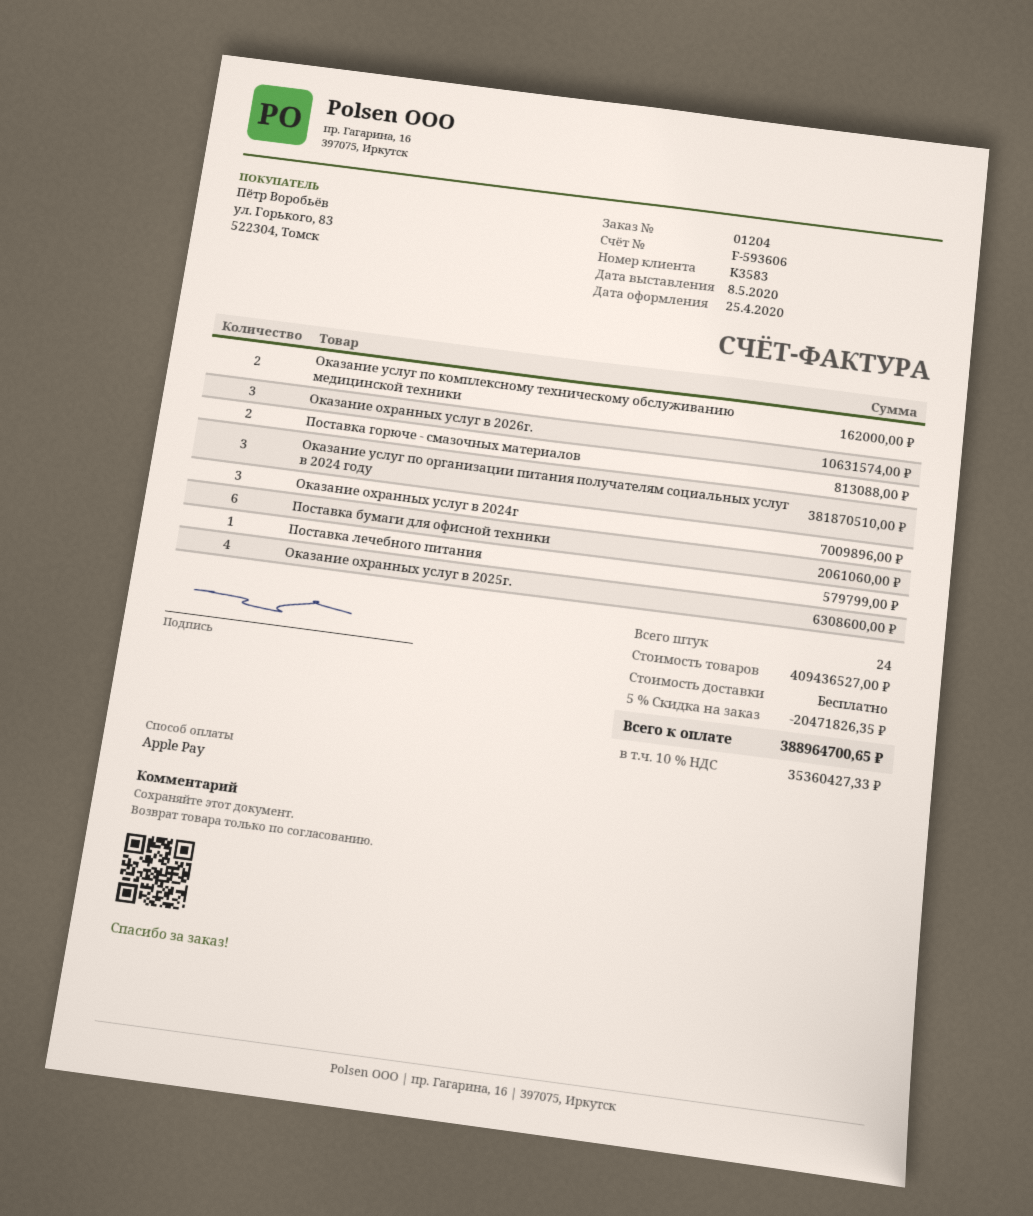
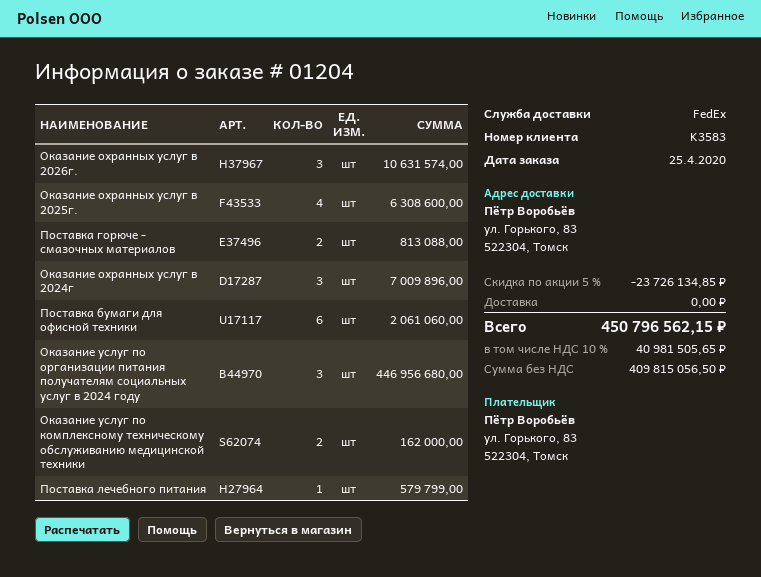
Оказание услуг по организации питания получателям социальных услуг в 2024 году: 3 for 381870510.00 -> 3 for 446956680.00
discount: 5% = 20471826.35 -> 5% = 23726134.85
tax: 10% = 35360427.33 -> 10% = 40981505.65
total: 388964700.65 -> 450796562.15

